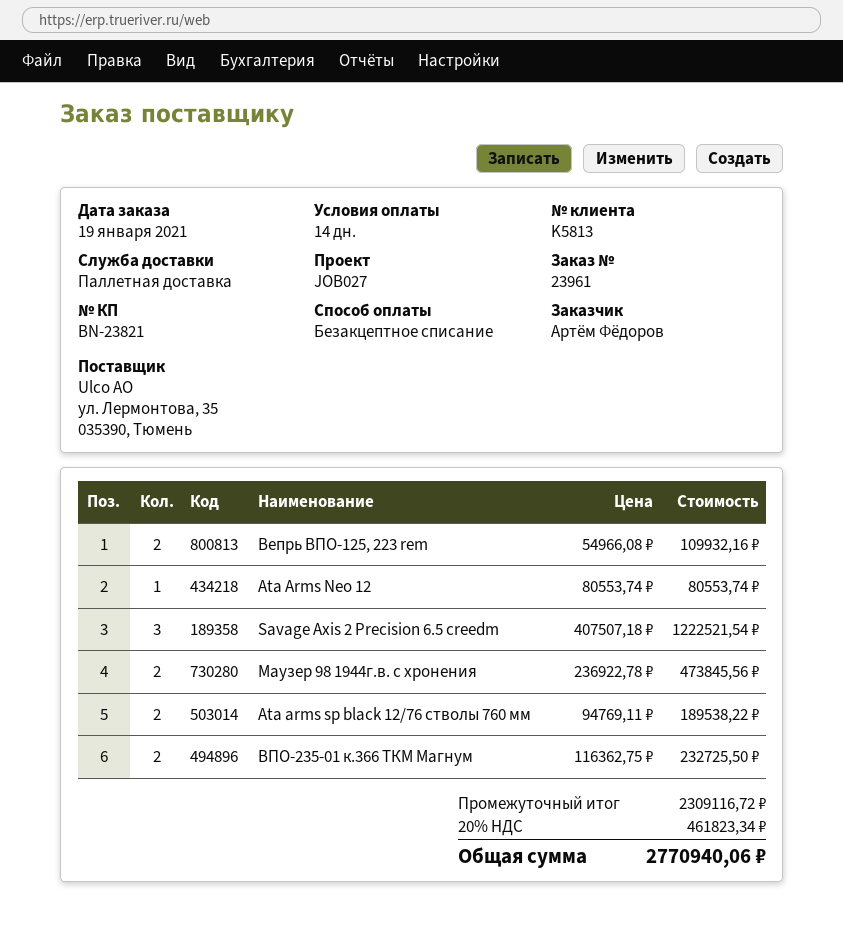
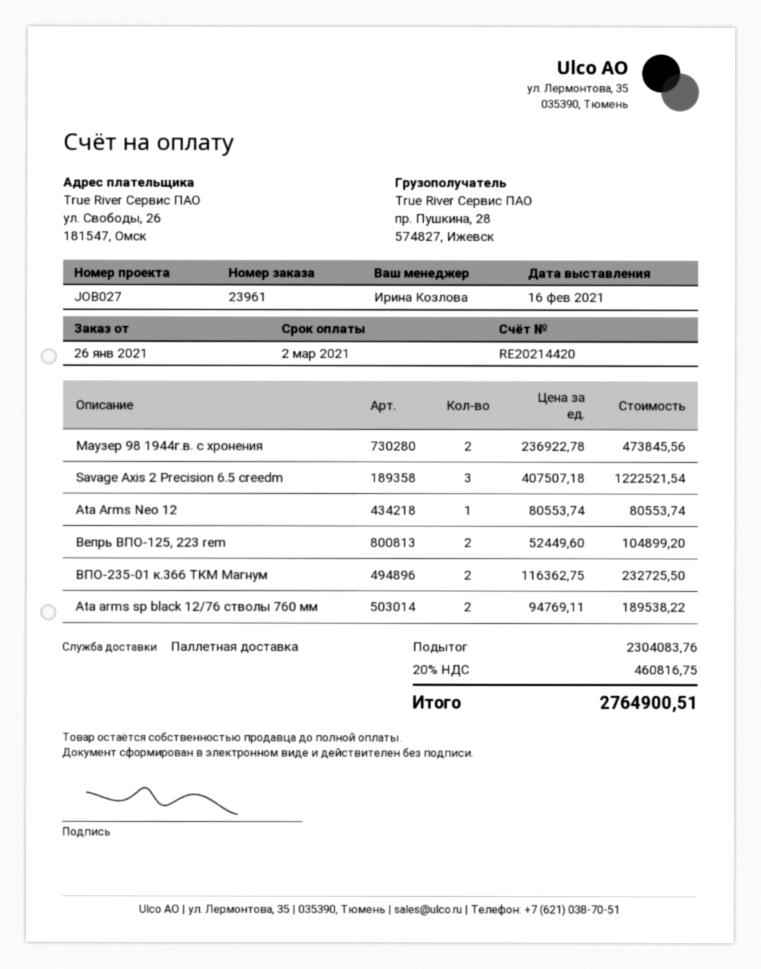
order date: 2021-01-19 -> 2021-01-26
Вепрь ВПО-125, 223 rem: 2 x 54966.08 = 109932.16 -> 2 x 52449.60 = 104899.20
subtotal: 2309116.72 -> 2304083.76
tax: 20% = 461823.34 -> 20% = 460816.75
total: 2770940.06 -> 2764900.51

